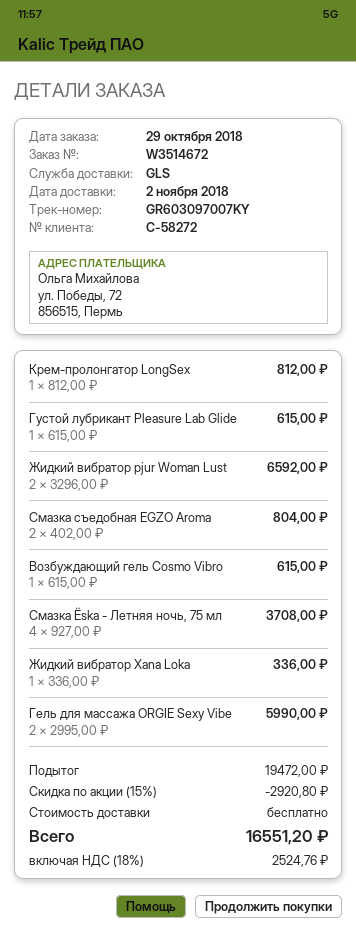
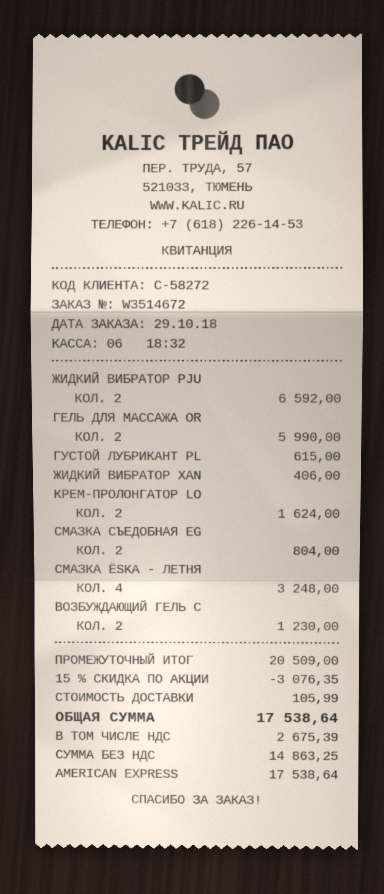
Крем-пролонгатор LongSex: 1 for 812.00 -> 2 for 1624.00
Возбуждающий гель Cosmo Vibro: 1 for 615.00 -> 2 for 1230.00
Смазка Ёska - Летняя ночь, 75 мл: 4 for 3708.00 -> 4 for 3248.00
Жидкий вибратор Xana Loka: 1 for 336.00 -> 1 for 406.00
subtotal: 19472.00 -> 20509.00
discount: 15% = 2920.80 -> 15% = 3076.35
shipping: 0.00 -> 105.99
tax: 2524.76 -> 2675.39
total: 16551.20 -> 17538.64

